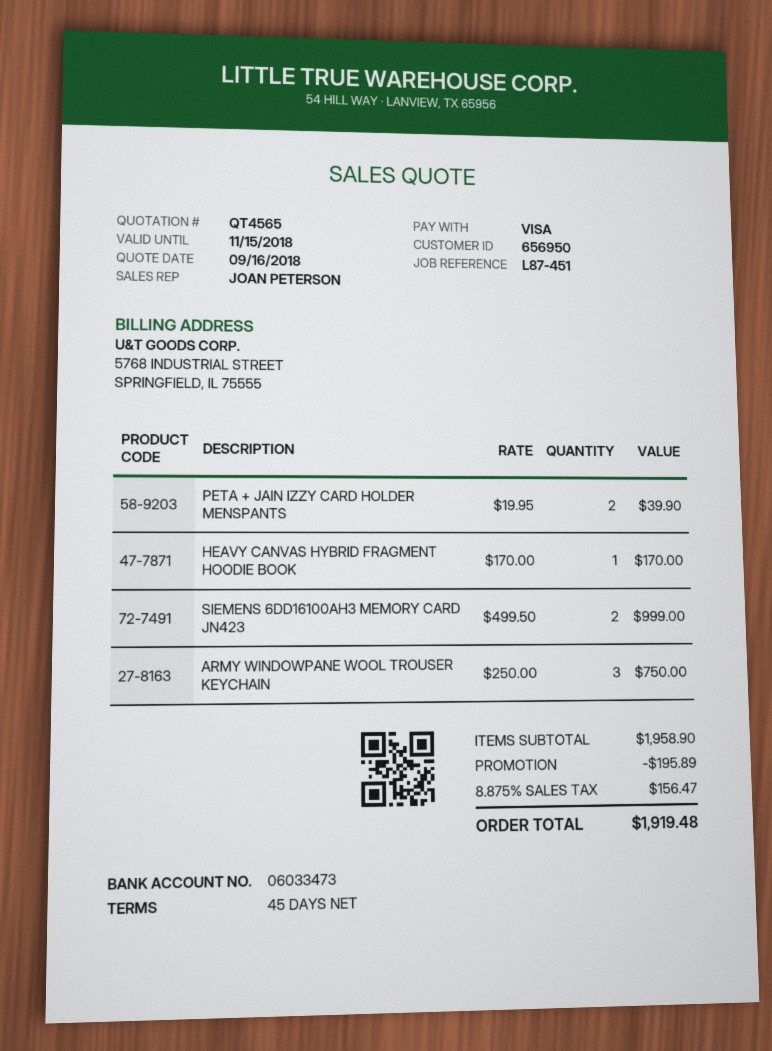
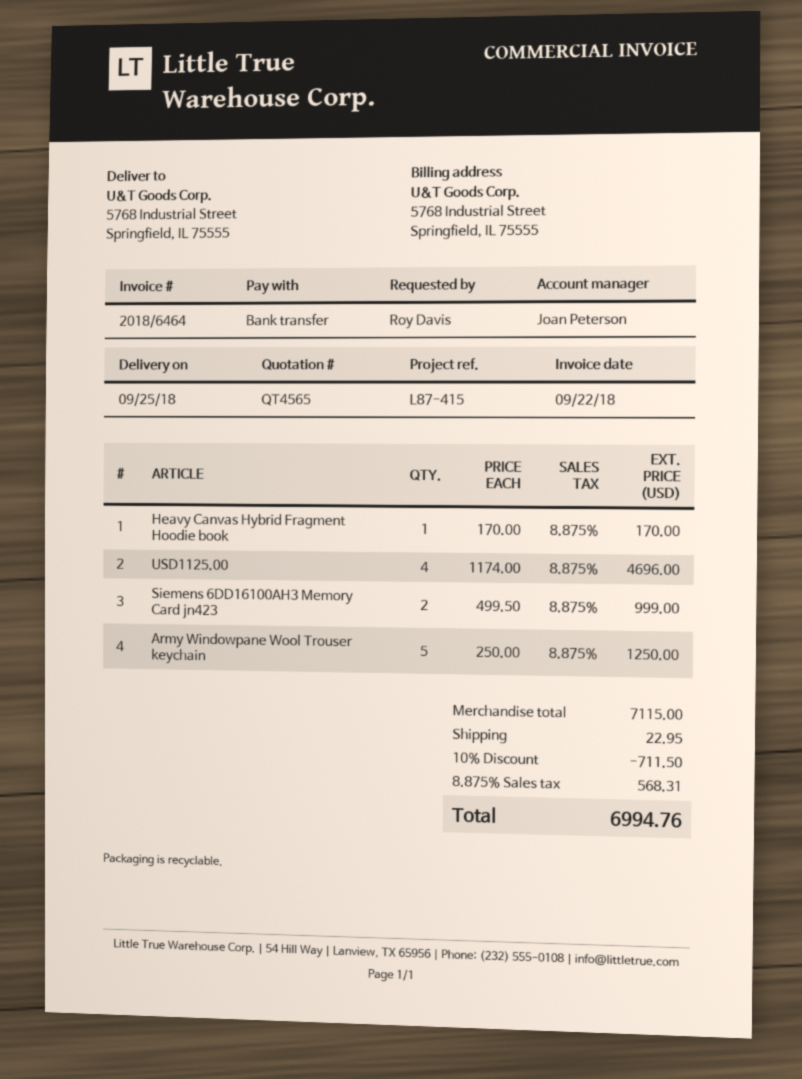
reference: L87-451 -> L87-415
payment method: Visa -> bank transfer
PETA + JAIN IZZY CARD HOLDER MENSPANTS: 2 x 19.95 = 39.90 -> none
ARMY WINDOWPANE WOOL TROUSER KEYCHAIN: 3 x 250.00 = 750.00 -> 5 x 250.00 = 1250.00
USD1125.00: none -> 4 x 1174.00 = 4696.00
subtotal: 1958.90 -> 7115.00
discount: 195.89 -> 711.50
shipping: none -> 22.95
tax: 8.875% = 156.47 -> 8.875% = 568.31
total: 1919.48 -> 6994.76

